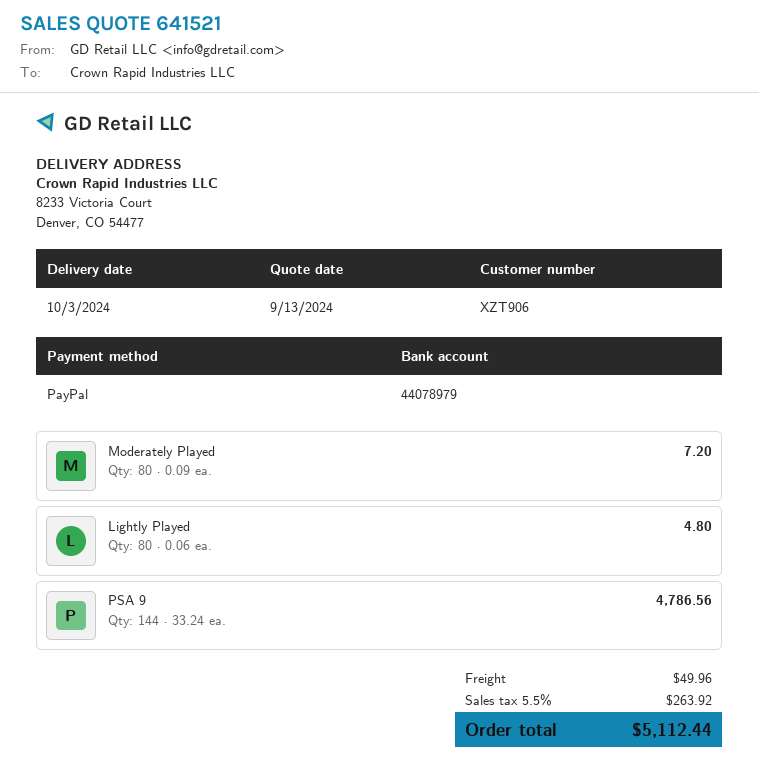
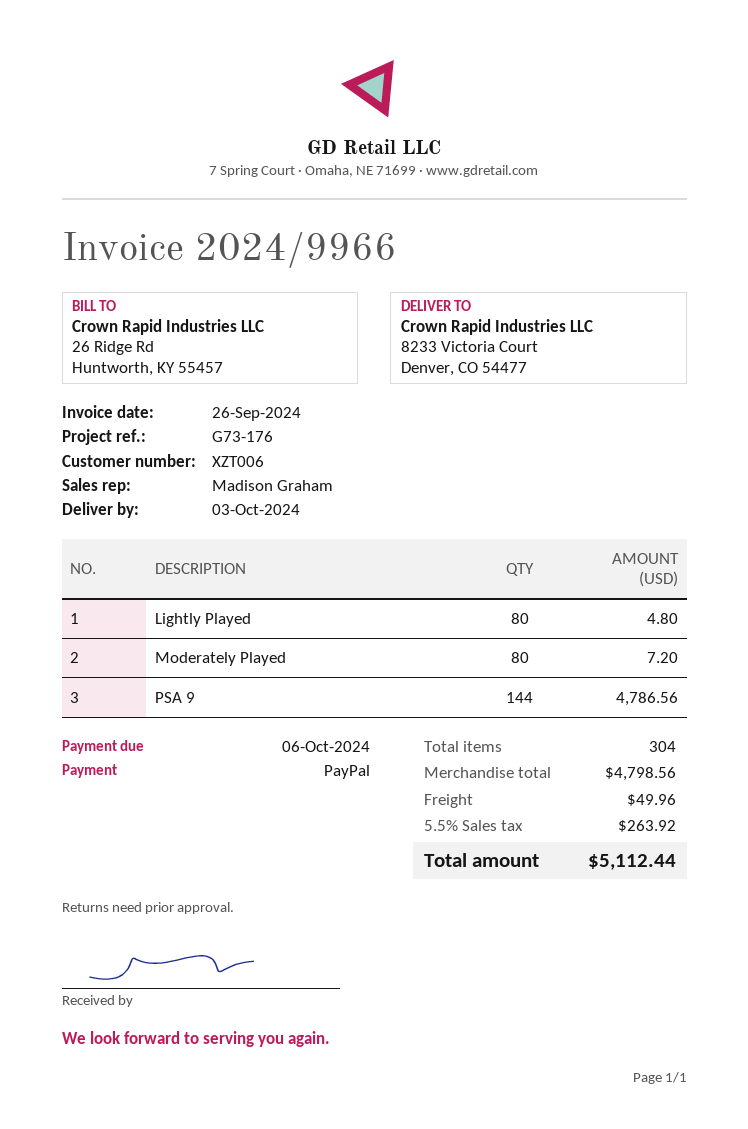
customer number: XZT906 -> XZT006

